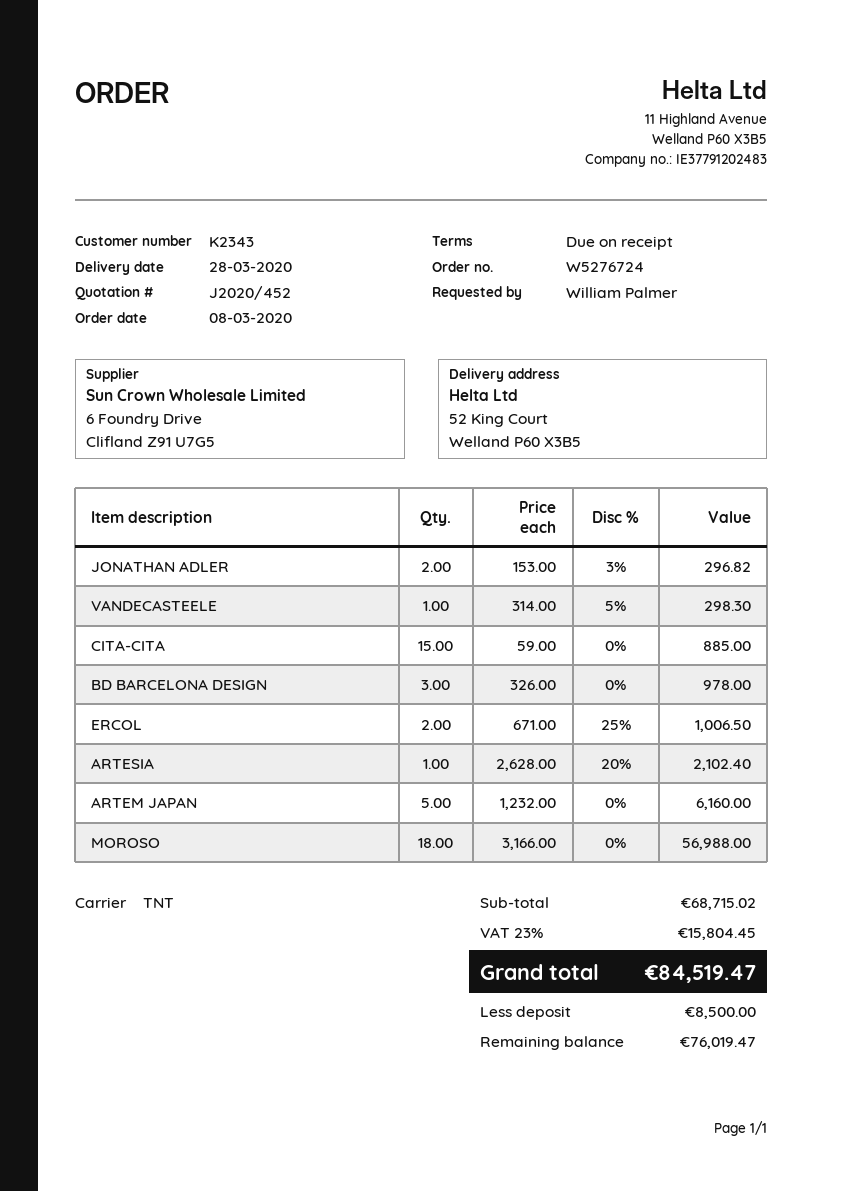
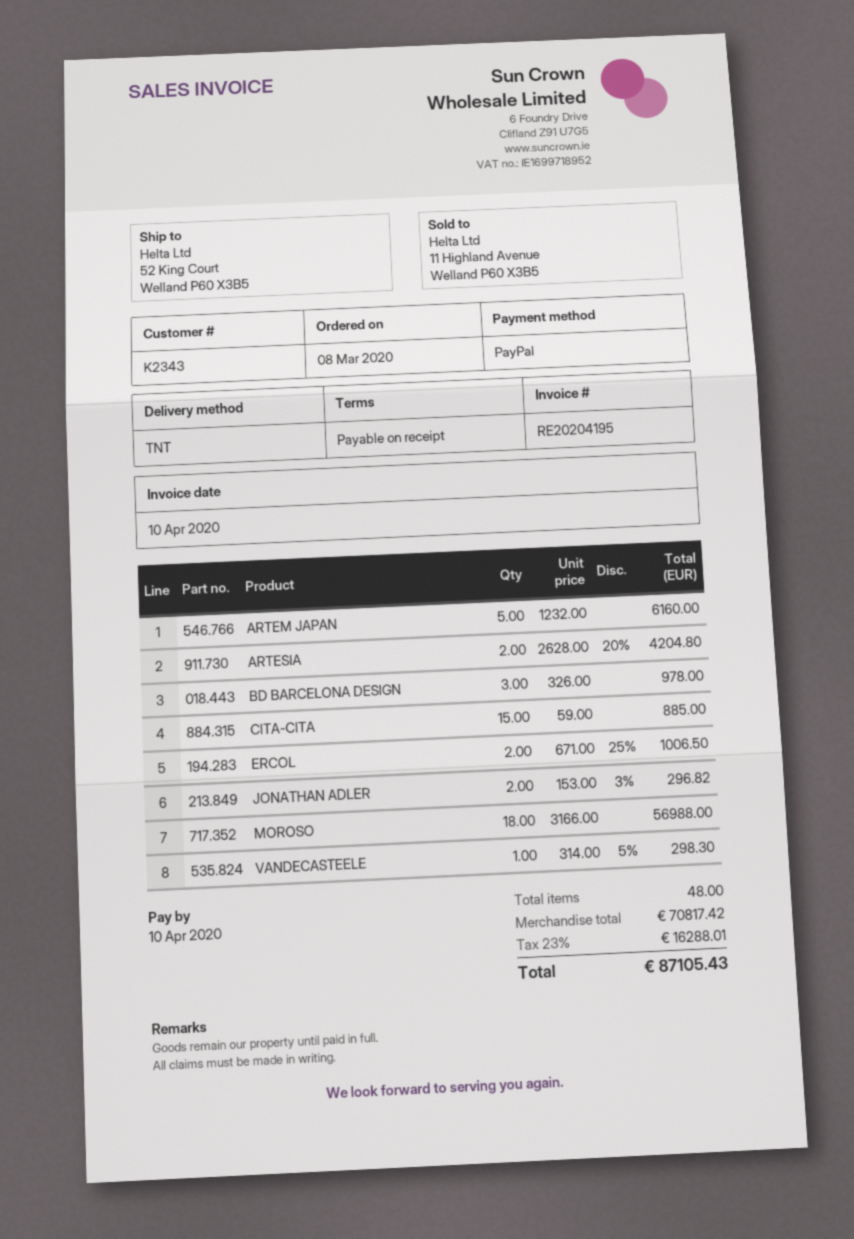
ARTESIA: 1 x 2628.00 - 20% = 2102.40 -> 2 x 2628.00 - 20% = 4204.80
subtotal: 68715.02 -> 70817.42
tax: 23% = 15804.45 -> 23% = 16288.01
total: 84519.47 -> 87105.43

